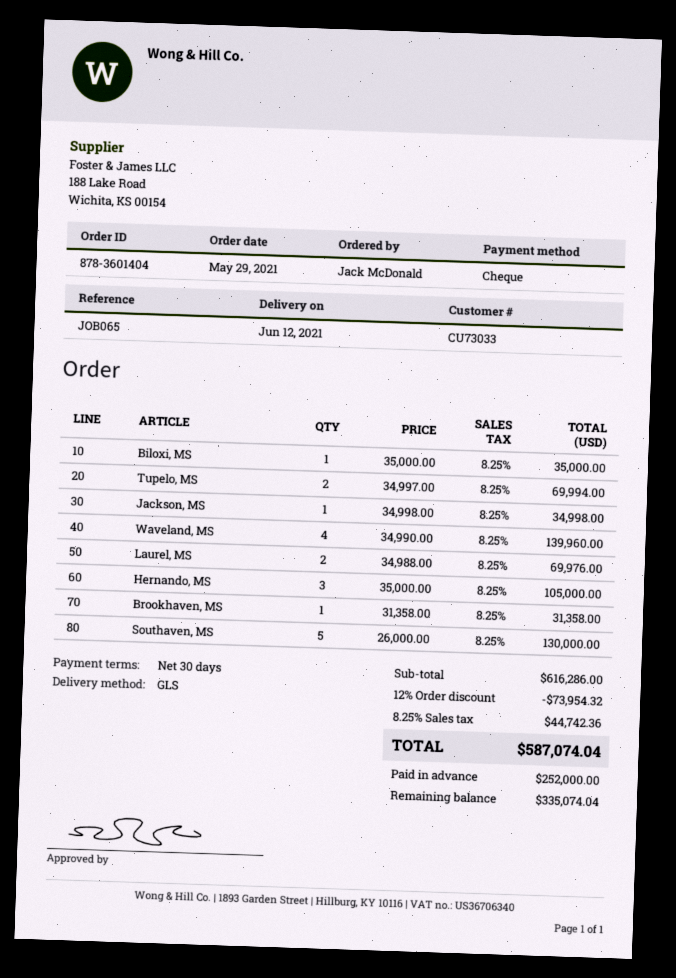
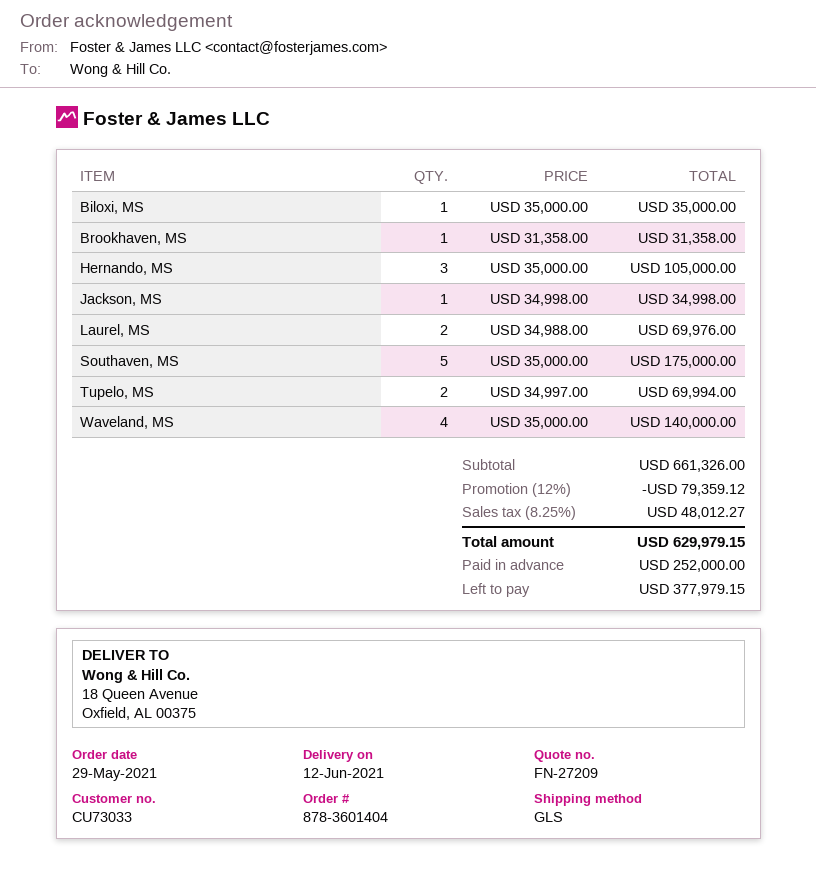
Waveland, MS: 4 x 34990.00 = 139960.00 -> 4 x 35000.00 = 140000.00
Southaven, MS: 5 x 26000.00 = 130000.00 -> 5 x 35000.00 = 175000.00
subtotal: 616286.00 -> 661326.00
discount: 12% = 73954.32 -> 12% = 79359.12
tax: 8.25% = 44742.36 -> 8.25% = 48012.27
total: 587074.04 -> 629979.15
balance: 335074.04 -> 377979.15

